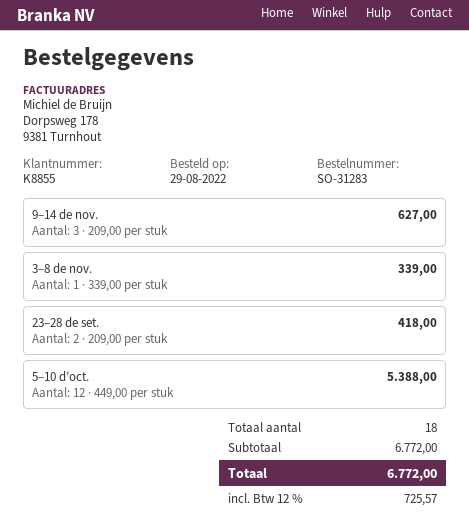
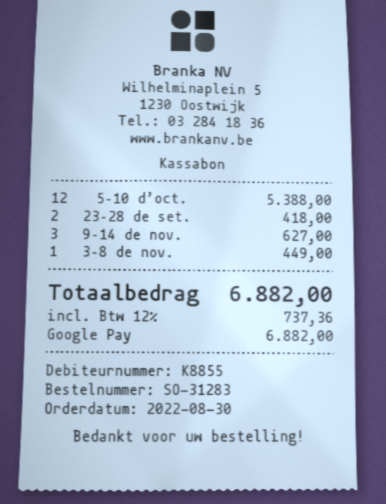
order date: 2022-08-29 -> 2022-08-30
3–8 de nov.: 1 for 339.00 -> 1 for 449.00
tax: 12% = 725.57 -> 12% = 737.36
total: 6772.00 -> 6882.00

